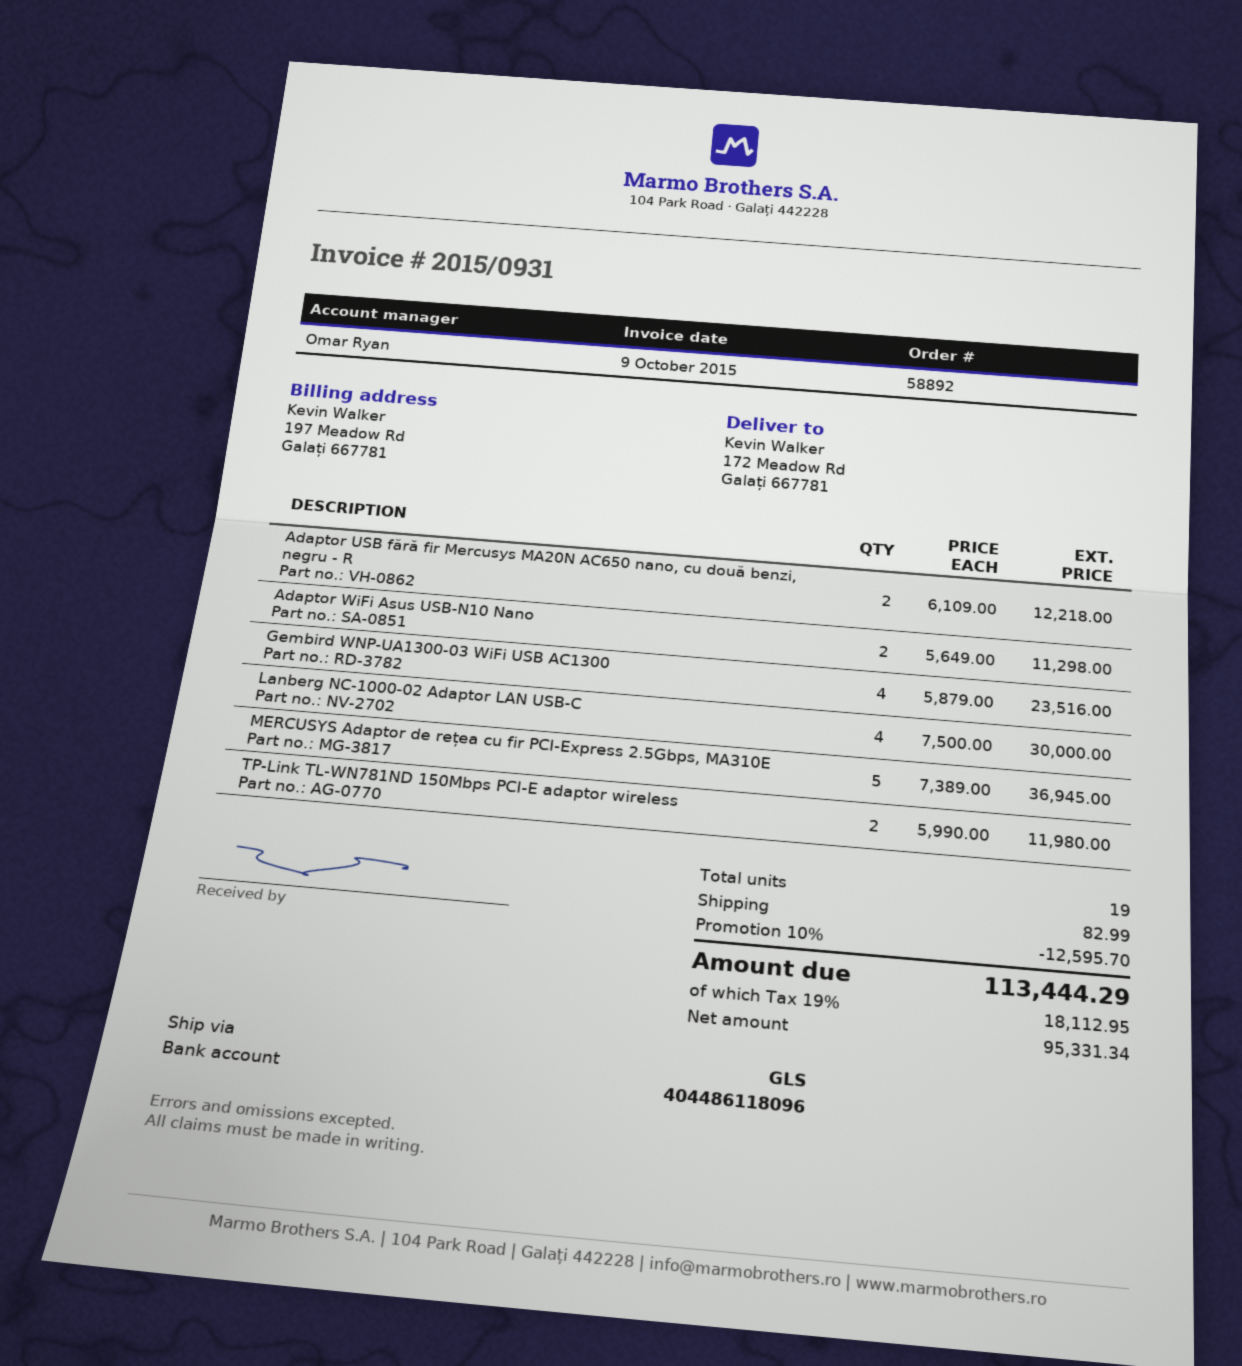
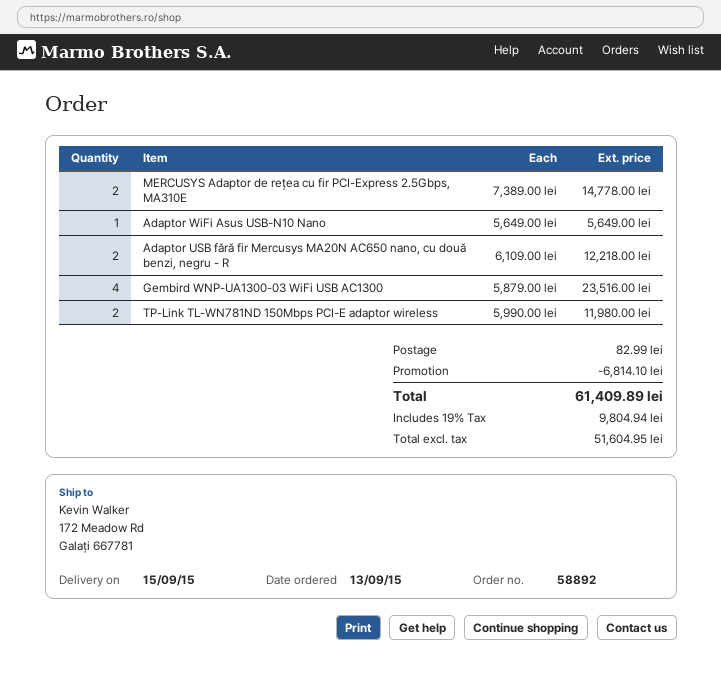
Adaptor WiFi Asus USB-N10 Nano: 2 x 5649.00 = 11298.00 -> 1 x 5649.00 = 5649.00
Lanberg NC-1000-02 Adaptor LAN USB-C: 4 x 7500.00 = 30000.00 -> none
MERCUSYS Adaptor de rețea cu fir PCI-Express 2.5Gbps, MA310E: 5 x 7389.00 = 36945.00 -> 2 x 7389.00 = 14778.00
discount: 12595.70 -> 6814.10
net: 95331.34 -> 51604.95
tax: 19% = 18112.95 -> 19% = 9804.94
total: 113444.29 -> 61409.89

